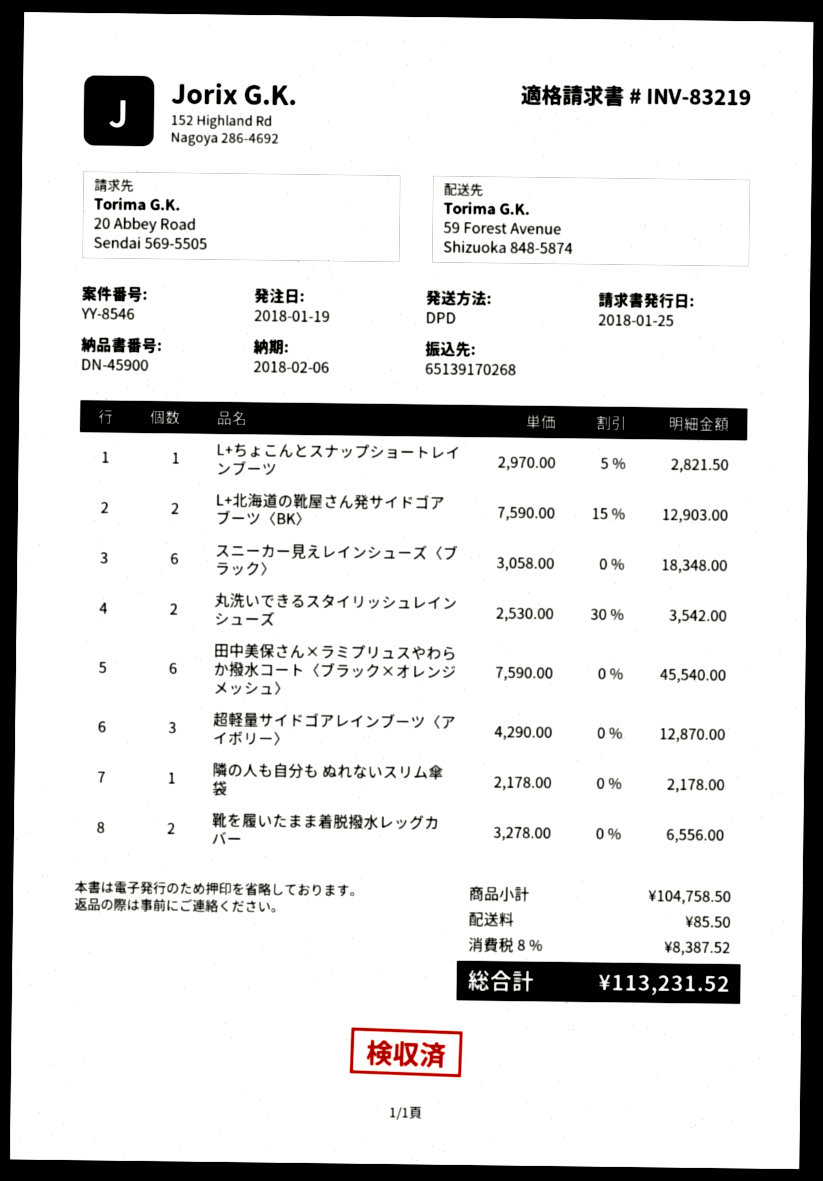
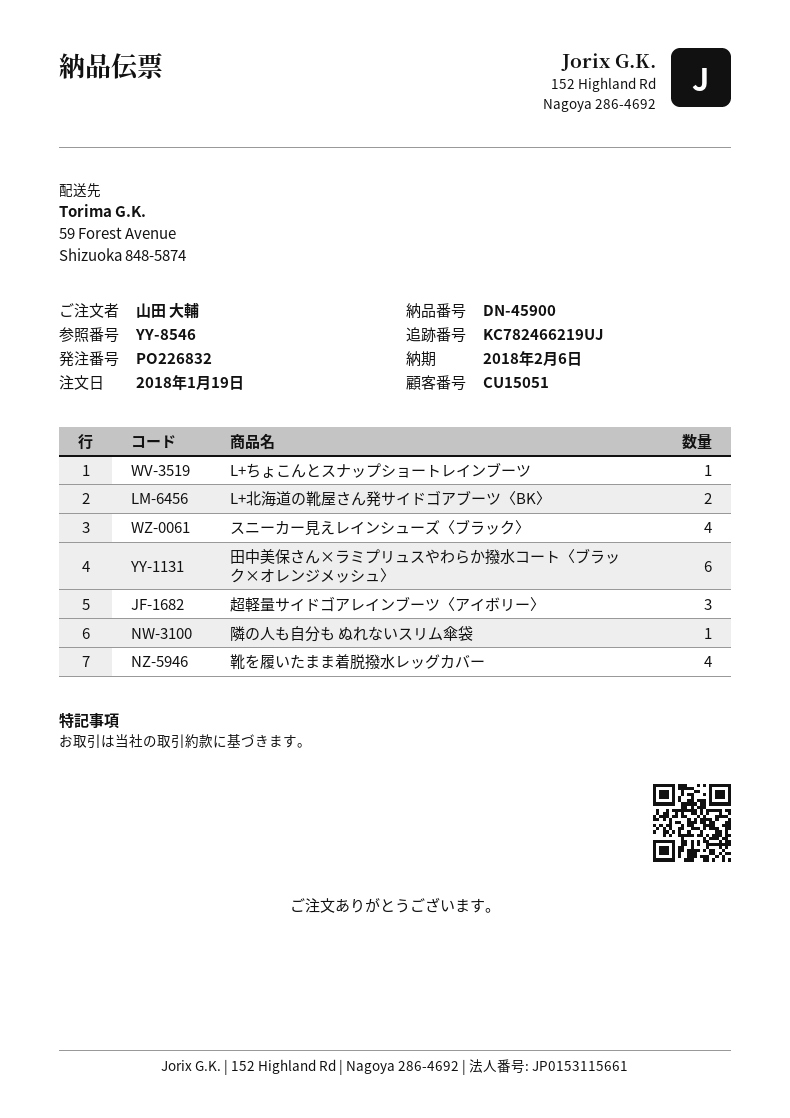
スニーカー見えレインシューズ〈ブラック〉: 6 -> 4
丸洗いできるスタイリッシュレインシューズ: 2 -> none
靴を履いたまま着脱撥水レッグカバー: 2 -> 4

